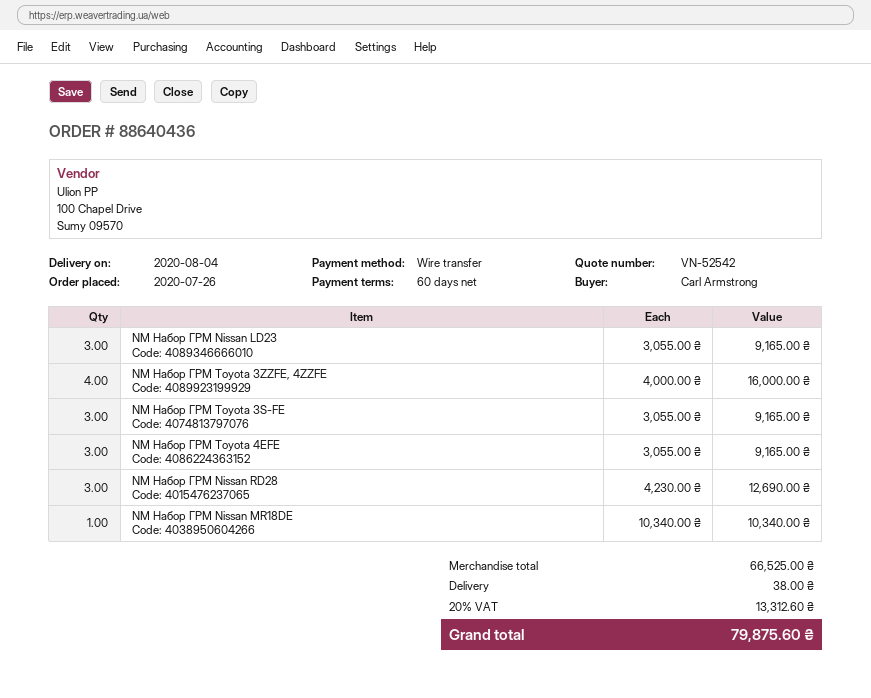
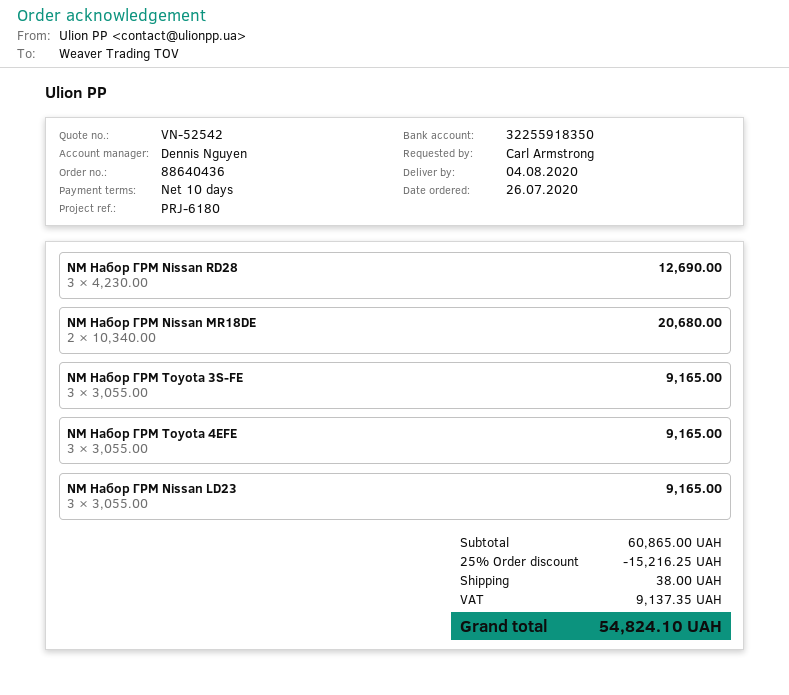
payment terms: 60 days -> 10 days
NM Набор ГРМ Toyota 3ZZFE, 4ZZFE: 4 x 4000.00 = 16000.00 -> none
NM Набор ГРМ Nissan MR18DE: 1 x 10340.00 = 10340.00 -> 2 x 10340.00 = 20680.00
subtotal: 66525.00 -> 60865.00
discount: none -> 25% = 15216.25
tax: 13312.60 -> 9137.35
total: 79875.60 -> 54824.10

